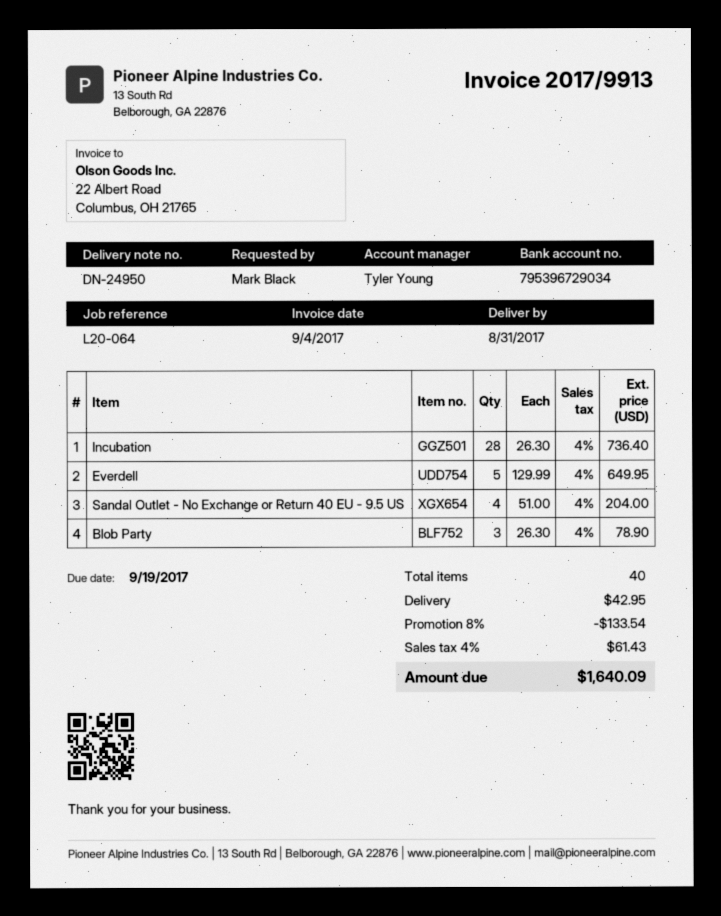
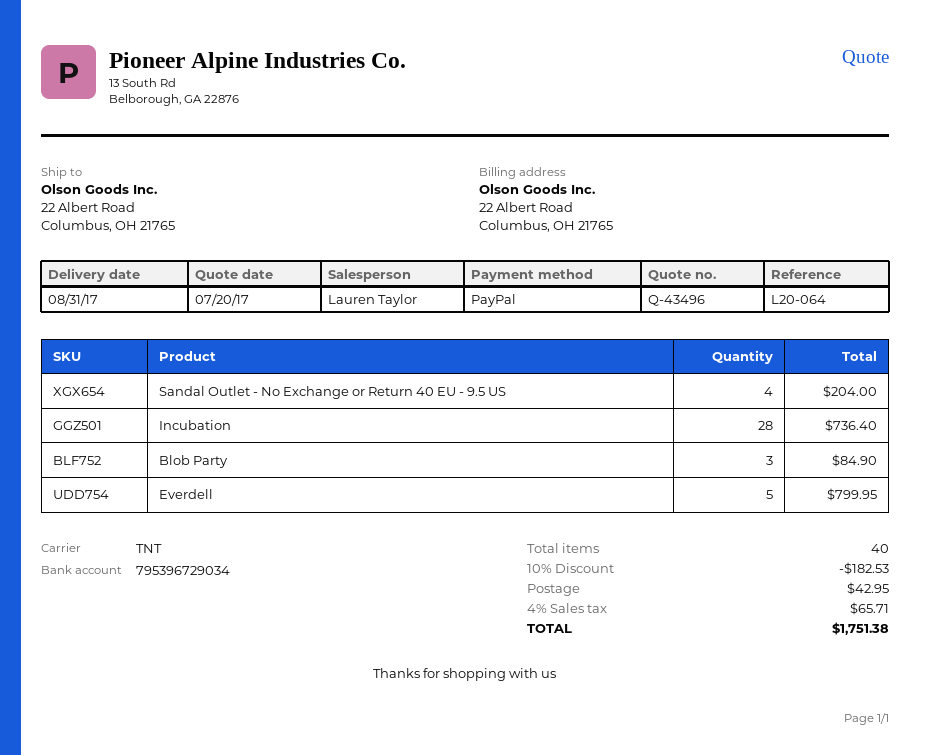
sales rep: Tyler Young -> Lauren Taylor
Everdell: 5 for 649.95 -> 5 for 799.95
Blob Party: 3 for 78.90 -> 3 for 84.90
discount: 8% = 133.54 -> 10% = 182.53
tax: 4% = 61.43 -> 4% = 65.71
total: 1640.09 -> 1751.38

